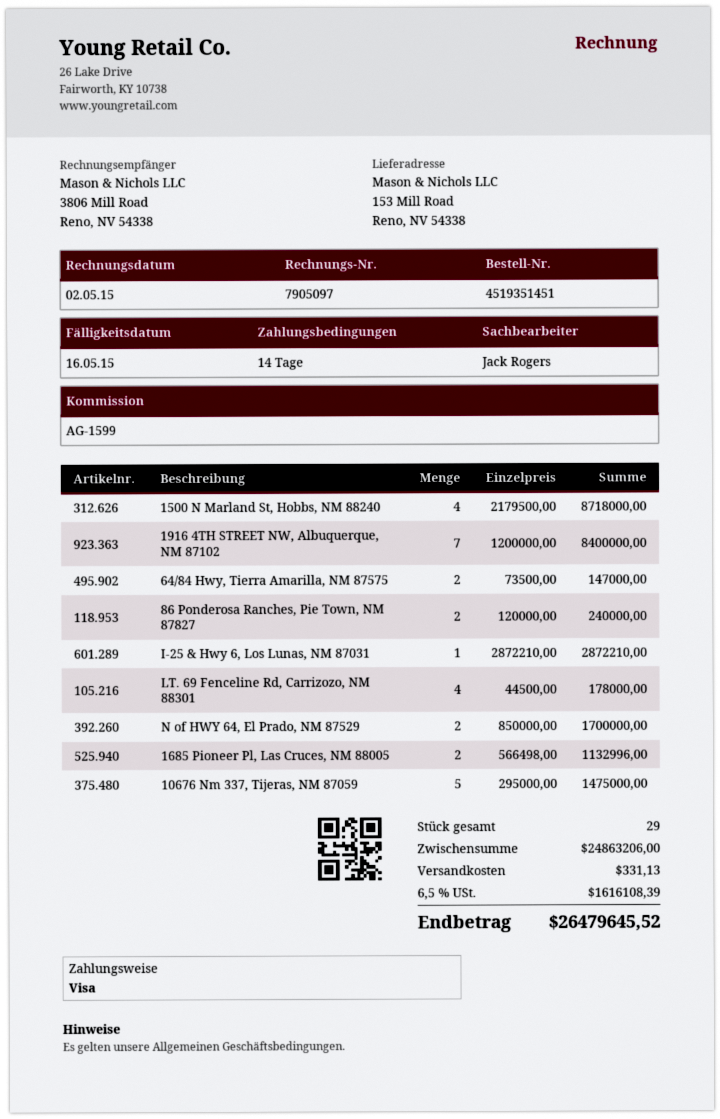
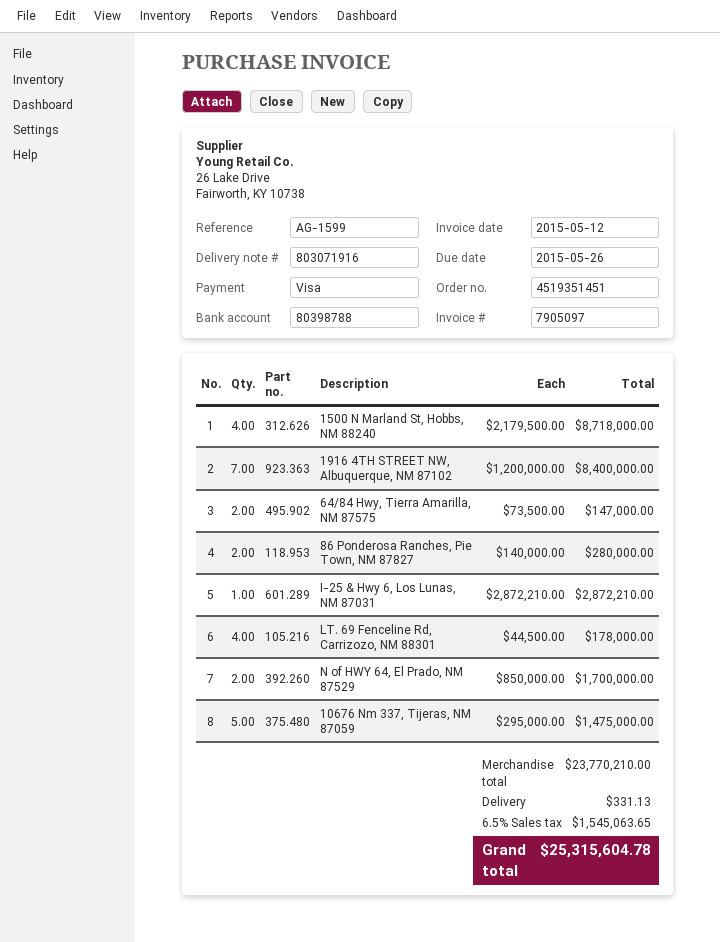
invoice date: 2015-05-02 -> 2015-05-12
due date: 2015-05-16 -> 2015-05-26
86 Ponderosa Ranches, Pie Town, NM 87827: 2 x 120000.00 = 240000.00 -> 2 x 140000.00 = 280000.00
1685 Pioneer Pl, Las Cruces, NM 88005: 2 x 566498.00 = 1132996.00 -> none
subtotal: 24863206.00 -> 23770210.00
tax: 6.5% = 1616108.39 -> 6.5% = 1545063.65
total: 26479645.52 -> 25315604.78

